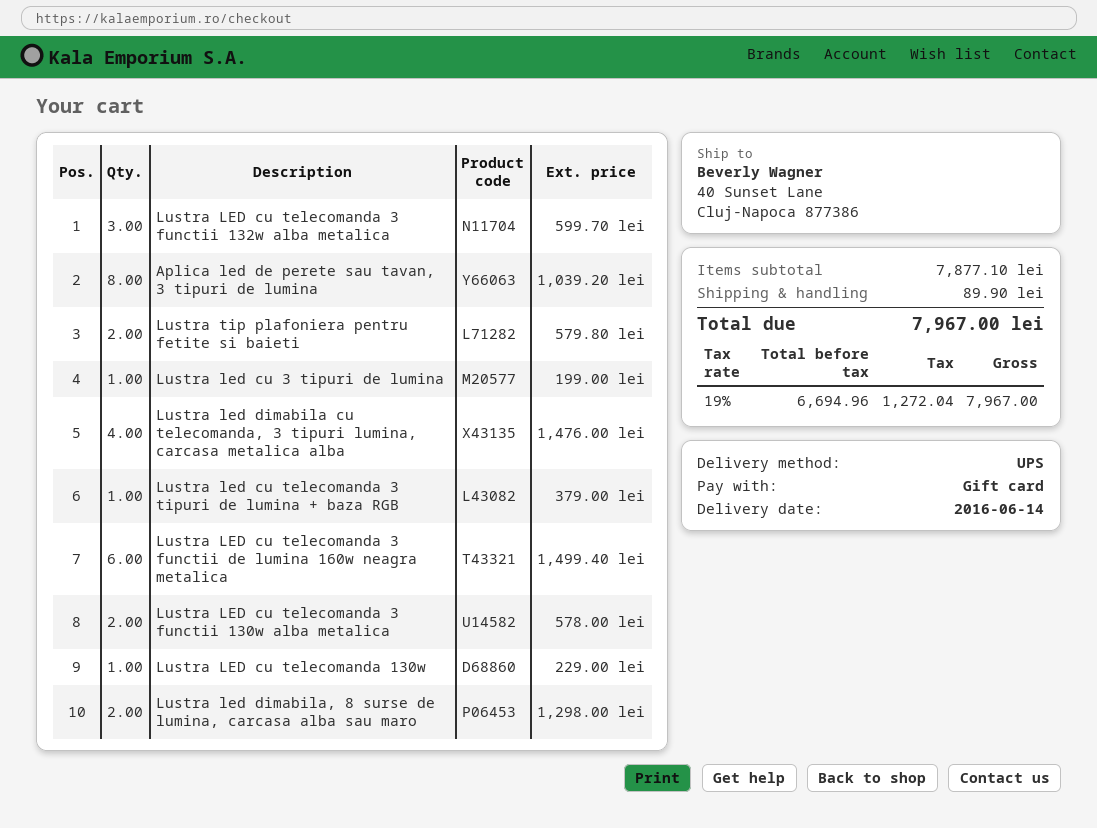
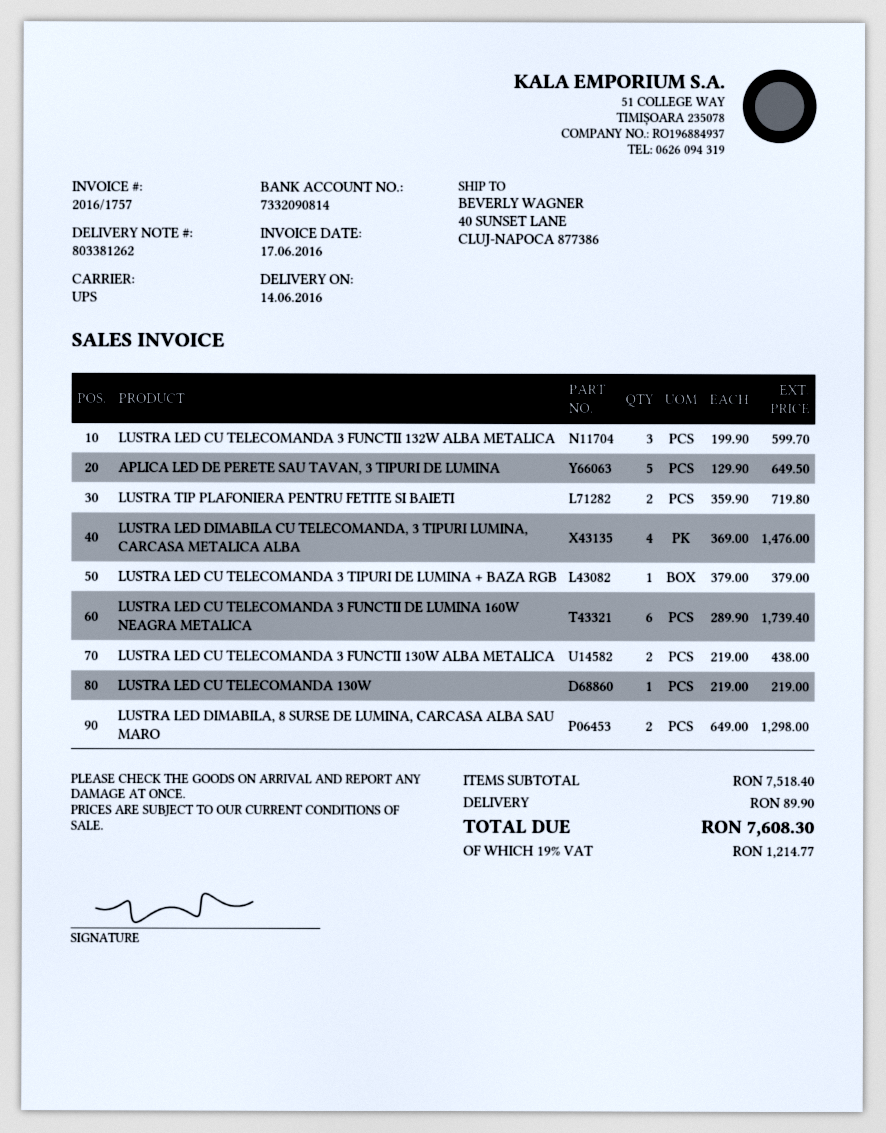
Aplica led de perete sau tavan, 3 tipuri de lumina: 8 for 1039.20 -> 5 for 649.50
Lustra tip plafoniera pentru fetite si baieti: 2 for 579.80 -> 2 for 719.80
Lustra led cu 3 tipuri de lumina: 1 for 199.00 -> none
Lustra LED cu telecomanda 3 functii de lumina 160w neagra metalica: 6 for 1499.40 -> 6 for 1739.40
Lustra LED cu telecomanda 3 functii 130w alba metalica: 2 for 578.00 -> 2 for 438.00
Lustra LED cu telecomanda 130w: 1 for 229.00 -> 1 for 219.00
subtotal: 7877.10 -> 7518.40
tax: 19% = 1272.04 -> 19% = 1214.77
total: 7967.00 -> 7608.30

